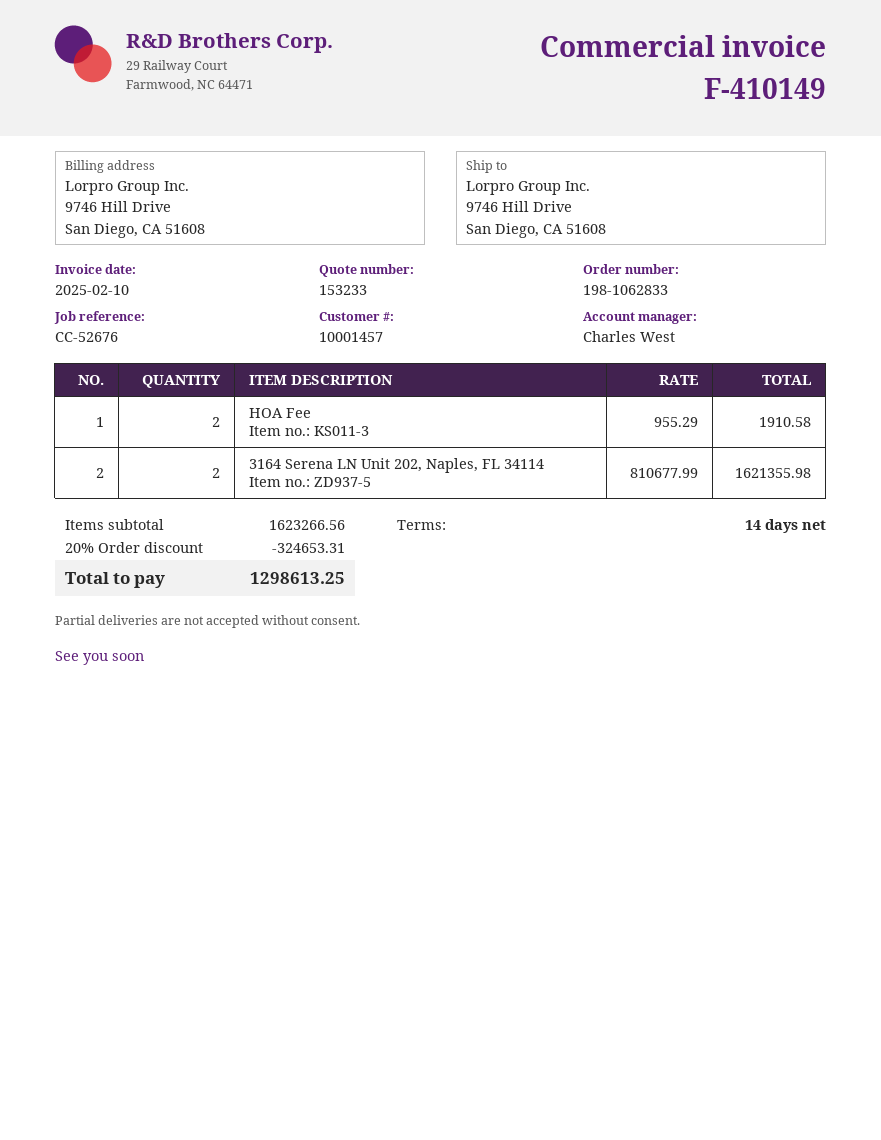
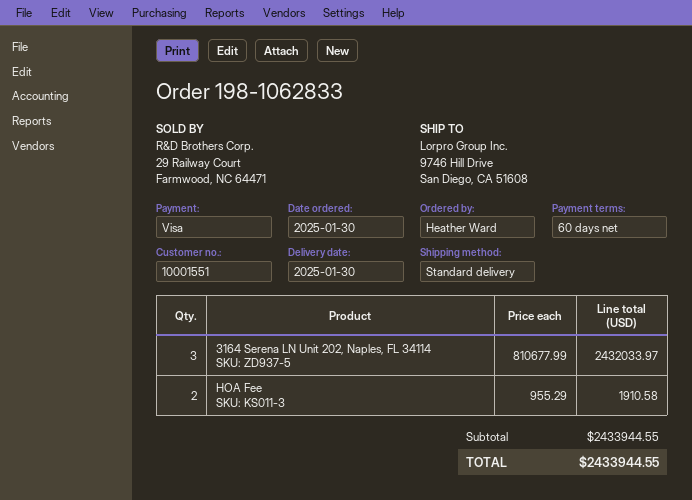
payment terms: 14 days -> 60 days
customer number: 10001457 -> 10001551
3164 Serena LN Unit 202, Naples, FL 34114: 2 x 810677.99 = 1621355.98 -> 3 x 810677.99 = 2432033.97
subtotal: 1623266.56 -> 2433944.55
discount: 20% = 324653.31 -> none
total: 1298613.25 -> 2433944.55

